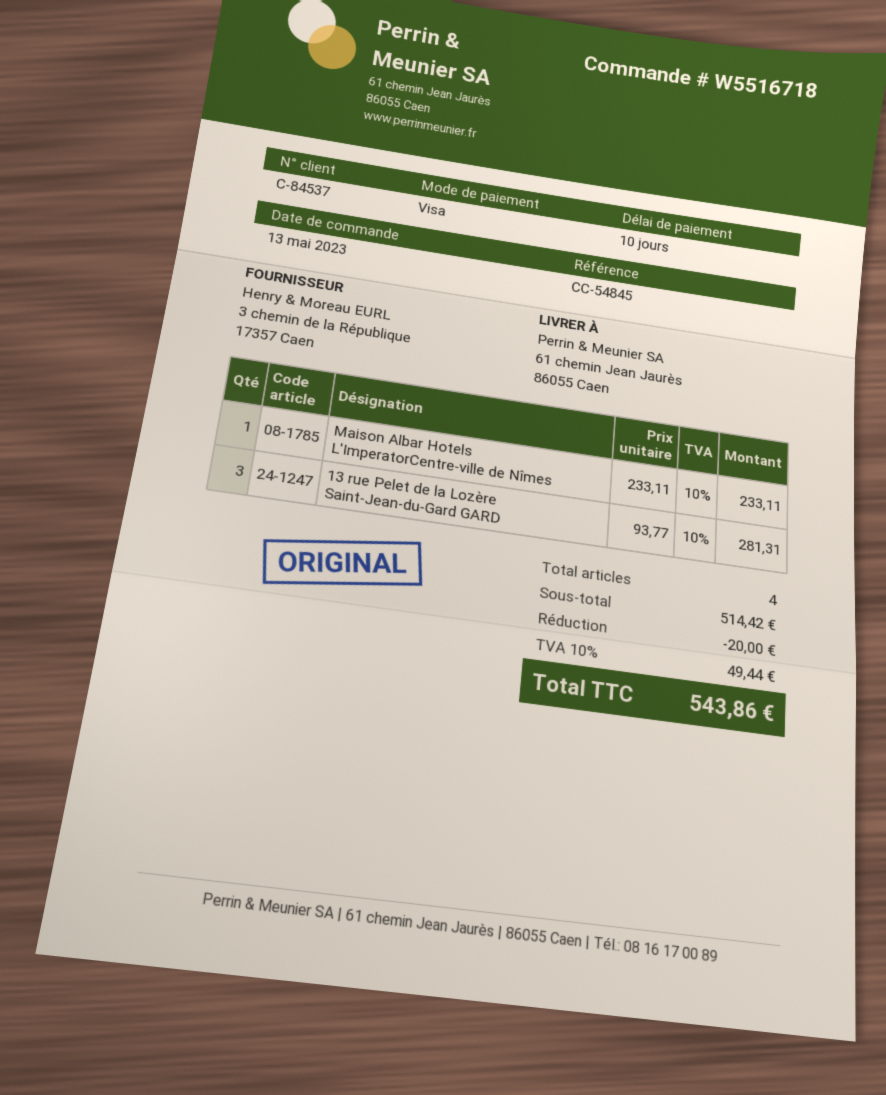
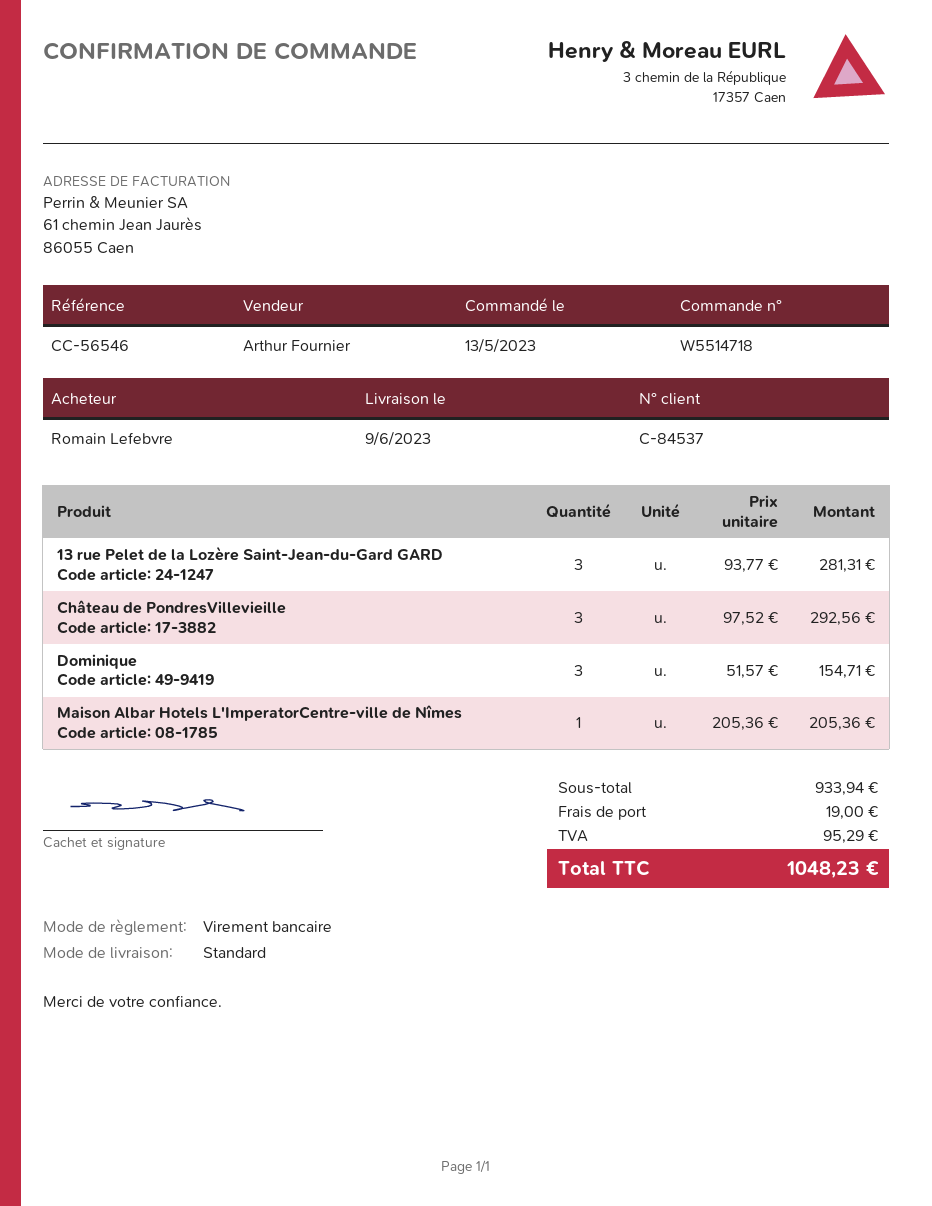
order number: W5516718 -> W5514718
reference: CC-54845 -> CC-56546
payment method: Visa -> bank transfer
Maison Albar Hotels L'ImperatorCentre-ville de Nîmes: 1 x 233.11 = 233.11 -> 1 x 205.36 = 205.36
Château de PondresVillevieille: none -> 3 x 97.52 = 292.56
Dominique: none -> 3 x 51.57 = 154.71
subtotal: 514.42 -> 933.94
discount: 20.00 -> none
shipping: none -> 19.00
tax: 49.44 -> 95.29
total: 543.86 -> 1048.23

